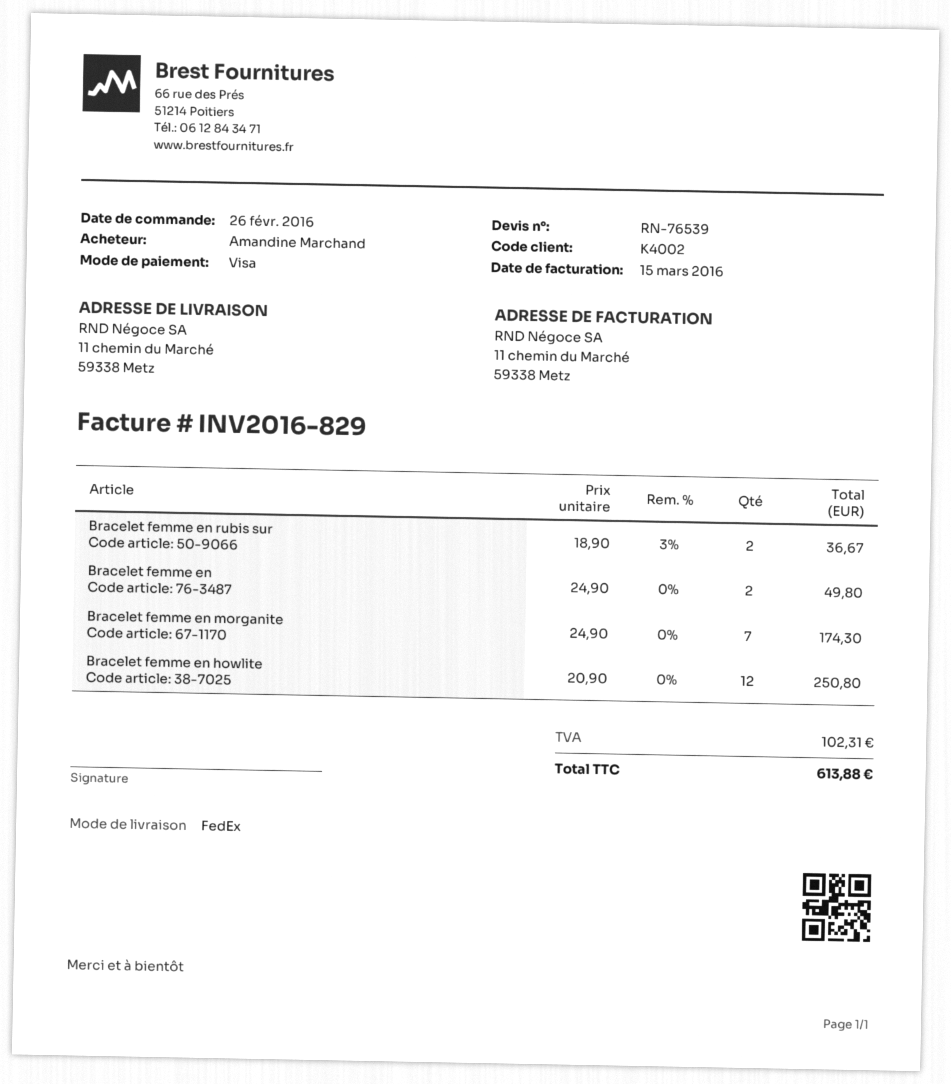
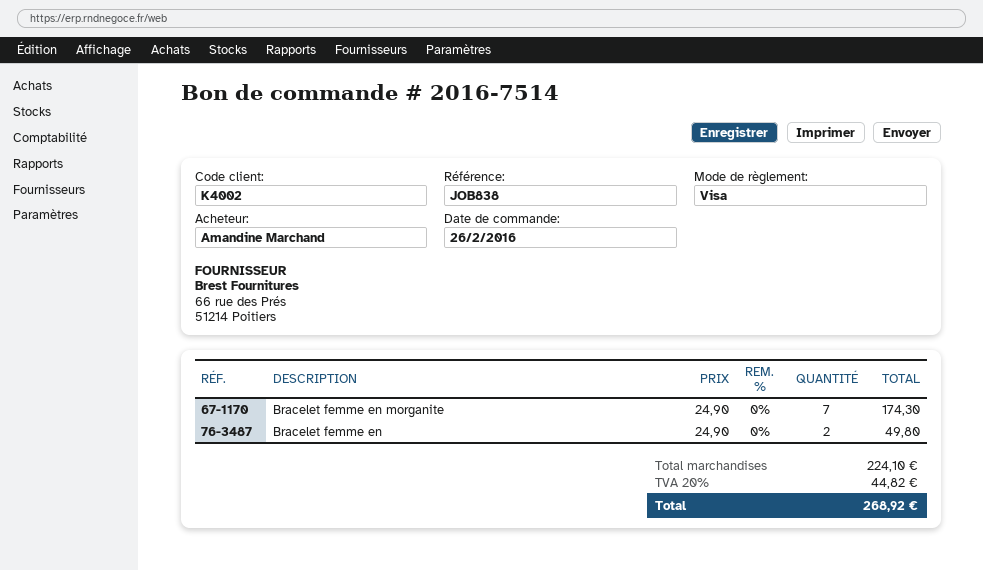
Bracelet femme en rubis sur: 2 x 18.90 - 3% = 36.67 -> none
Bracelet femme en howlite: 12 x 20.90 = 250.80 -> none
tax: 102.31 -> 44.82
total: 613.88 -> 268.92

